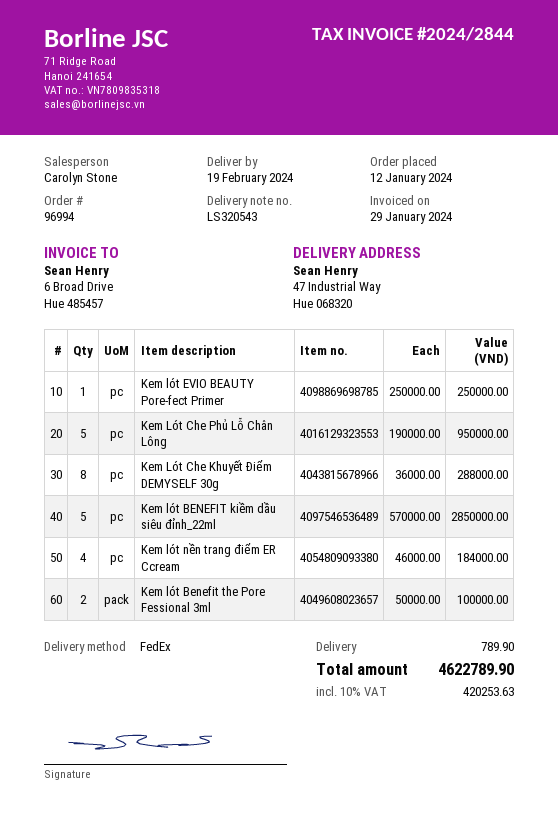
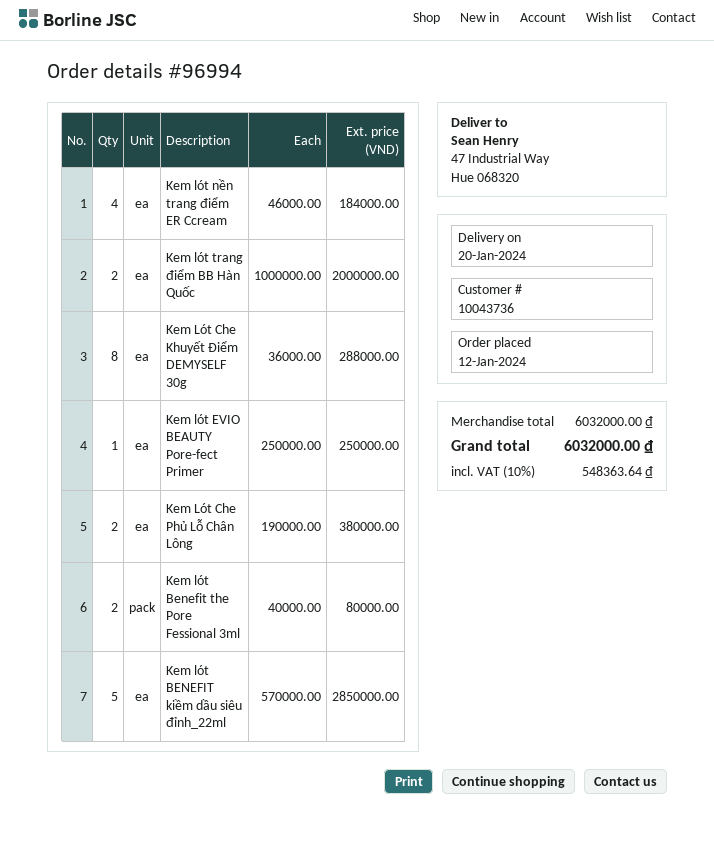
delivery date: 2024-02-19 -> 2024-01-20
Kem Lót Che Phủ Lỗ Chân Lông: 5 x 190000.00 = 950000.00 -> 2 x 190000.00 = 380000.00
Kem lót Benefit the Pore Fessional 3ml: 2 x 50000.00 = 100000.00 -> 2 x 40000.00 = 80000.00
Kem lót trang điểm BB Hàn Quốc: none -> 2 x 1000000.00 = 2000000.00
shipping: 789.90 -> none
tax: 10% = 420253.63 -> 10% = 548363.64
total: 4622789.90 -> 6032000.00

